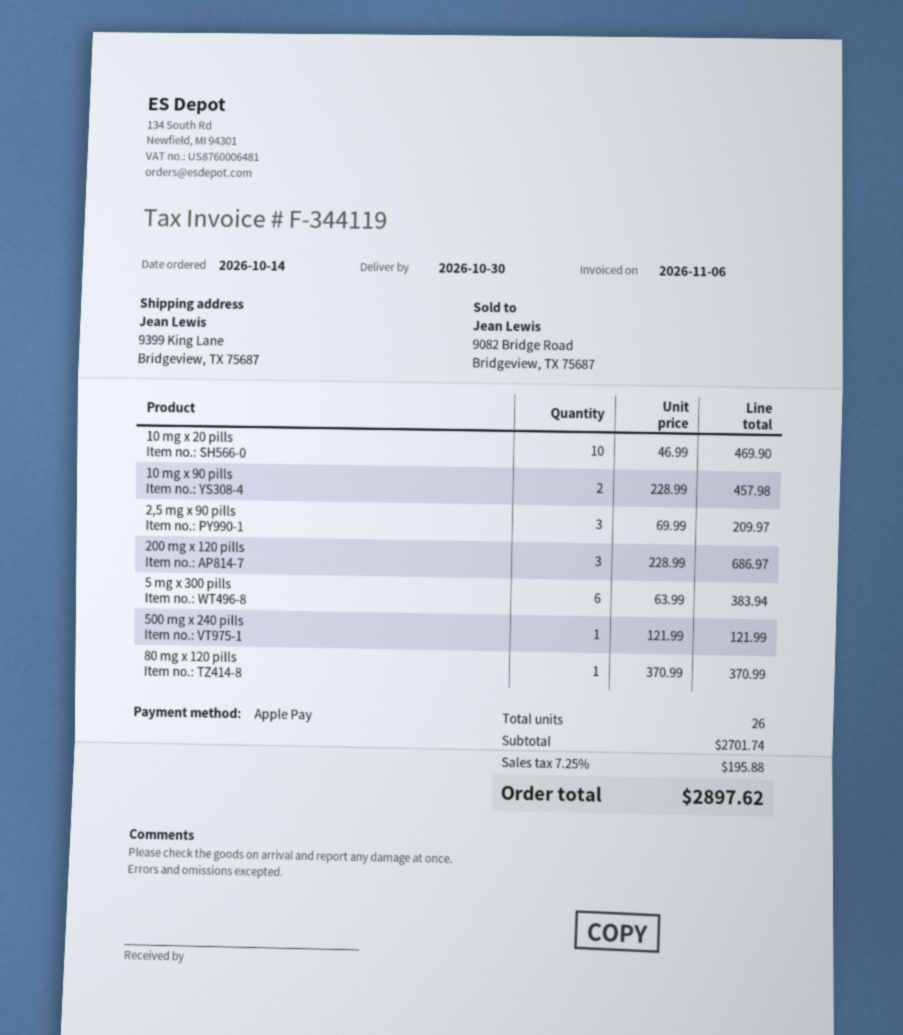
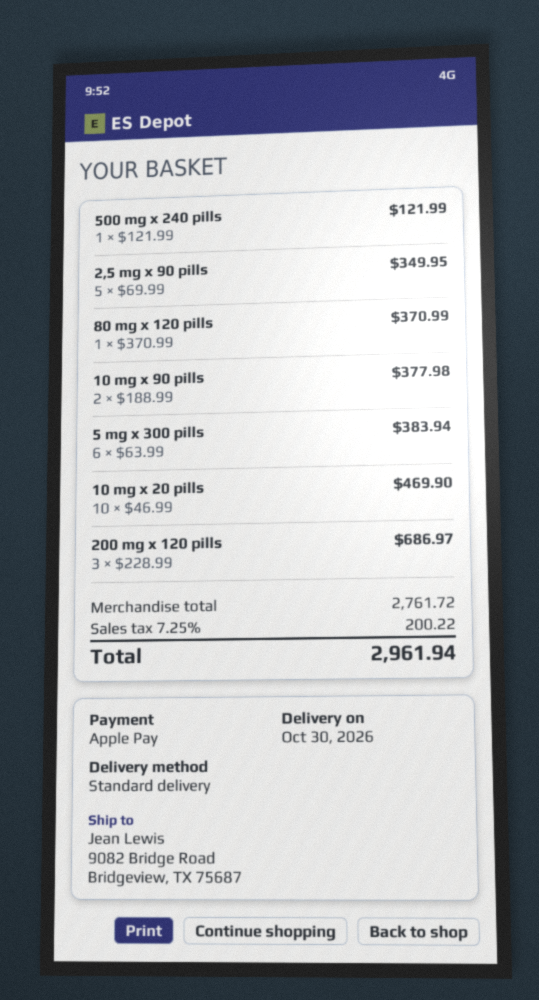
ship to: 9399 King Lane, Bridgeview, TX 75687 -> 9082 Bridge Road, Bridgeview, TX 75687
10 mg x 90 pills: 2 x 228.99 = 457.98 -> 2 x 188.99 = 377.98
2,5 mg x 90 pills: 3 x 69.99 = 209.97 -> 5 x 69.99 = 349.95
subtotal: 2701.74 -> 2761.72
tax: 7.25% = 195.88 -> 7.25% = 200.22
total: 2897.62 -> 2961.94

